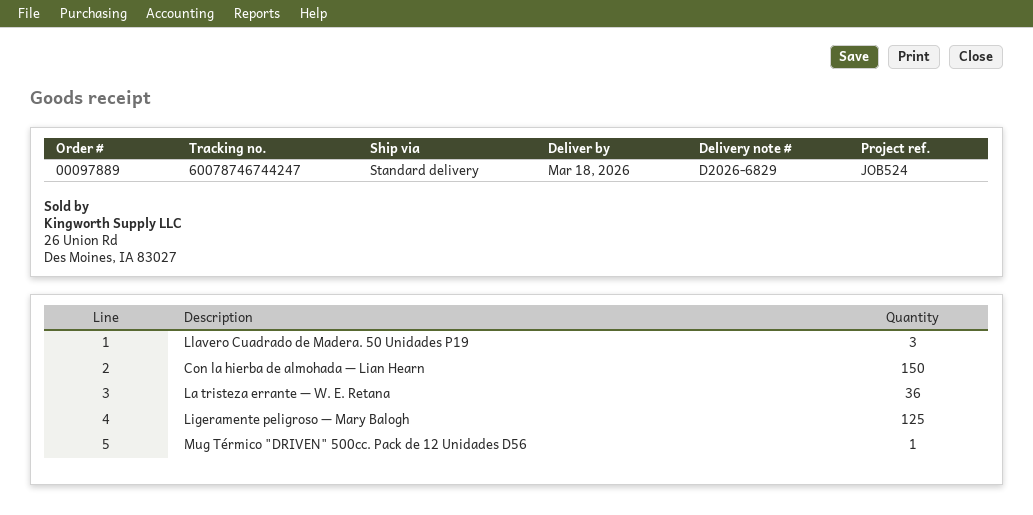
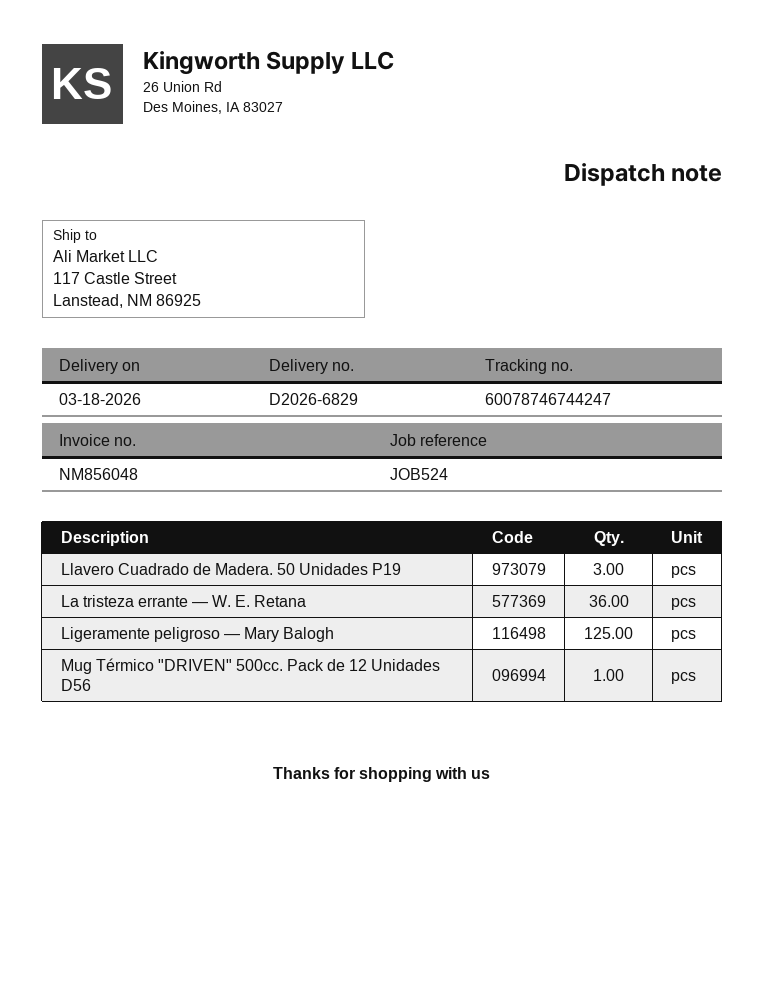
Con la hierba de almohada — Lian Hearn: 150 -> none

